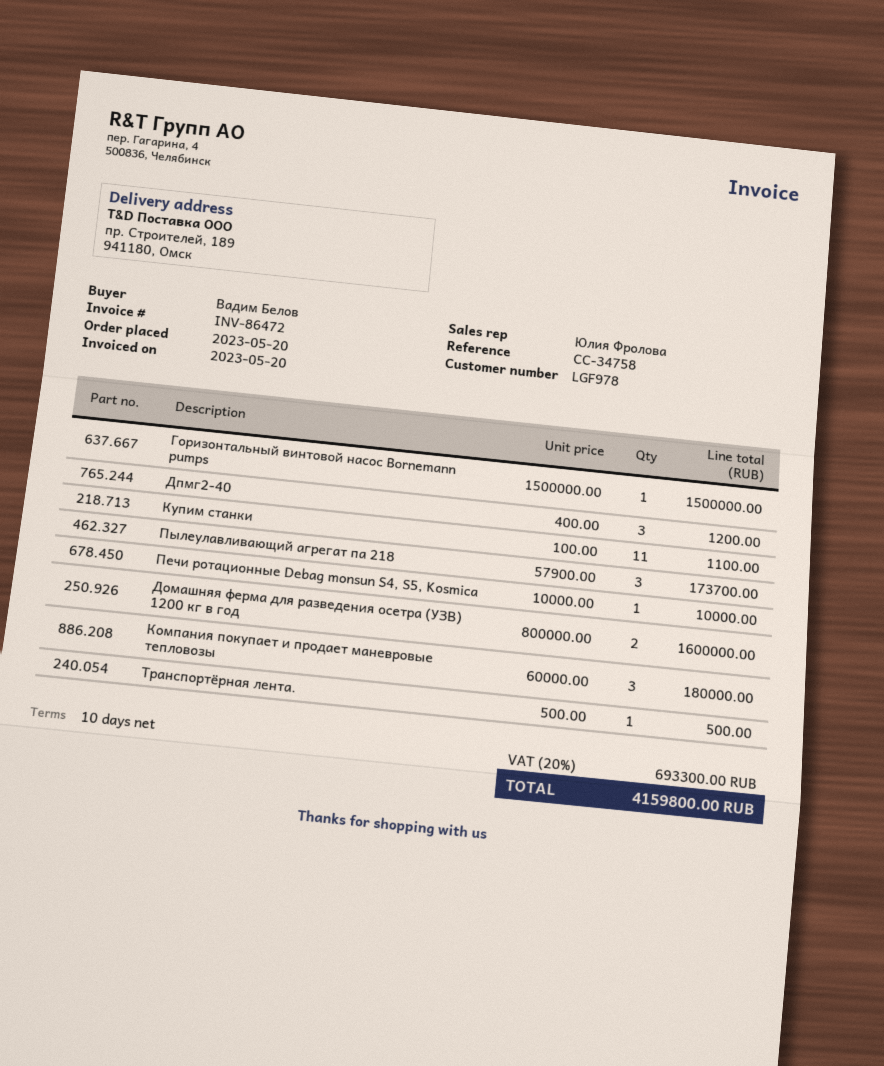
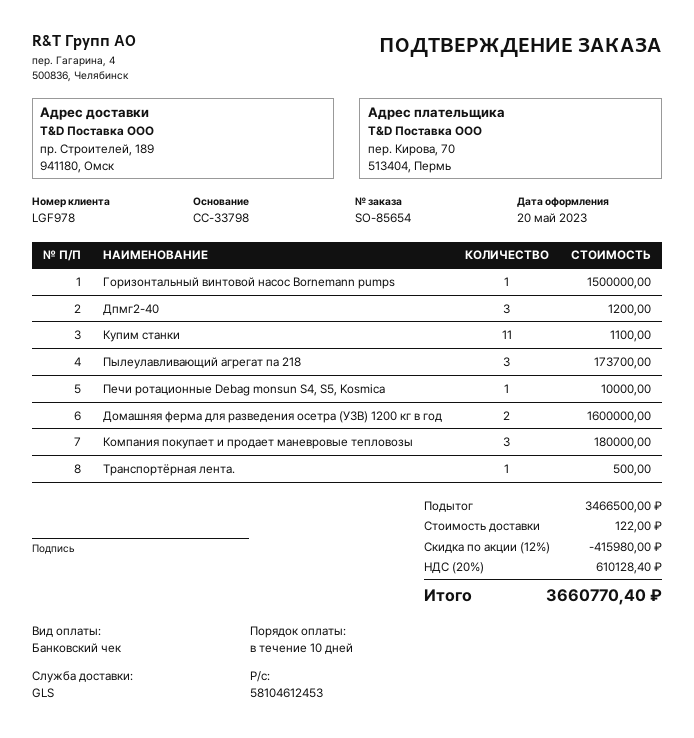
reference: CC-34758 -> CC-33798
discount: none -> 12% = 415980.00
shipping: none -> 122.00
tax: 20% = 693300.00 -> 20% = 610128.40
total: 4159800.00 -> 3660770.40

